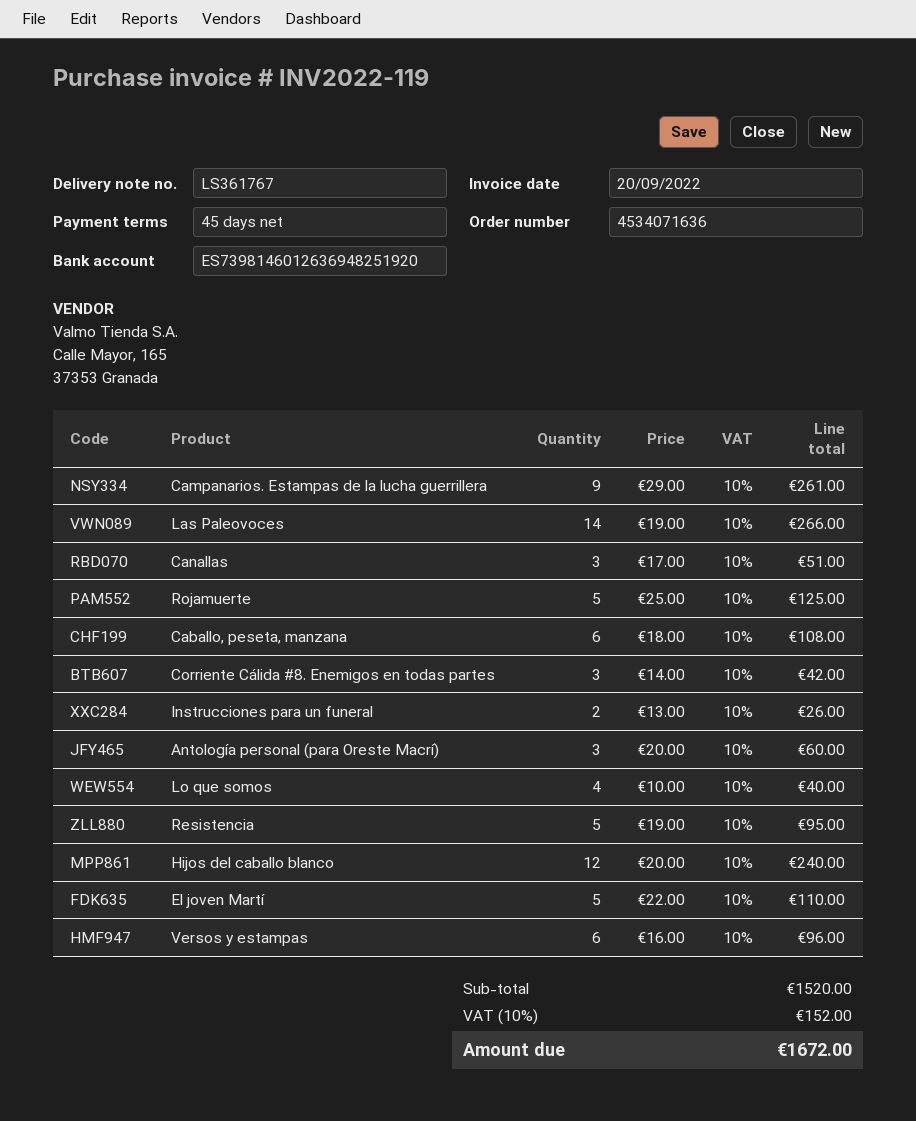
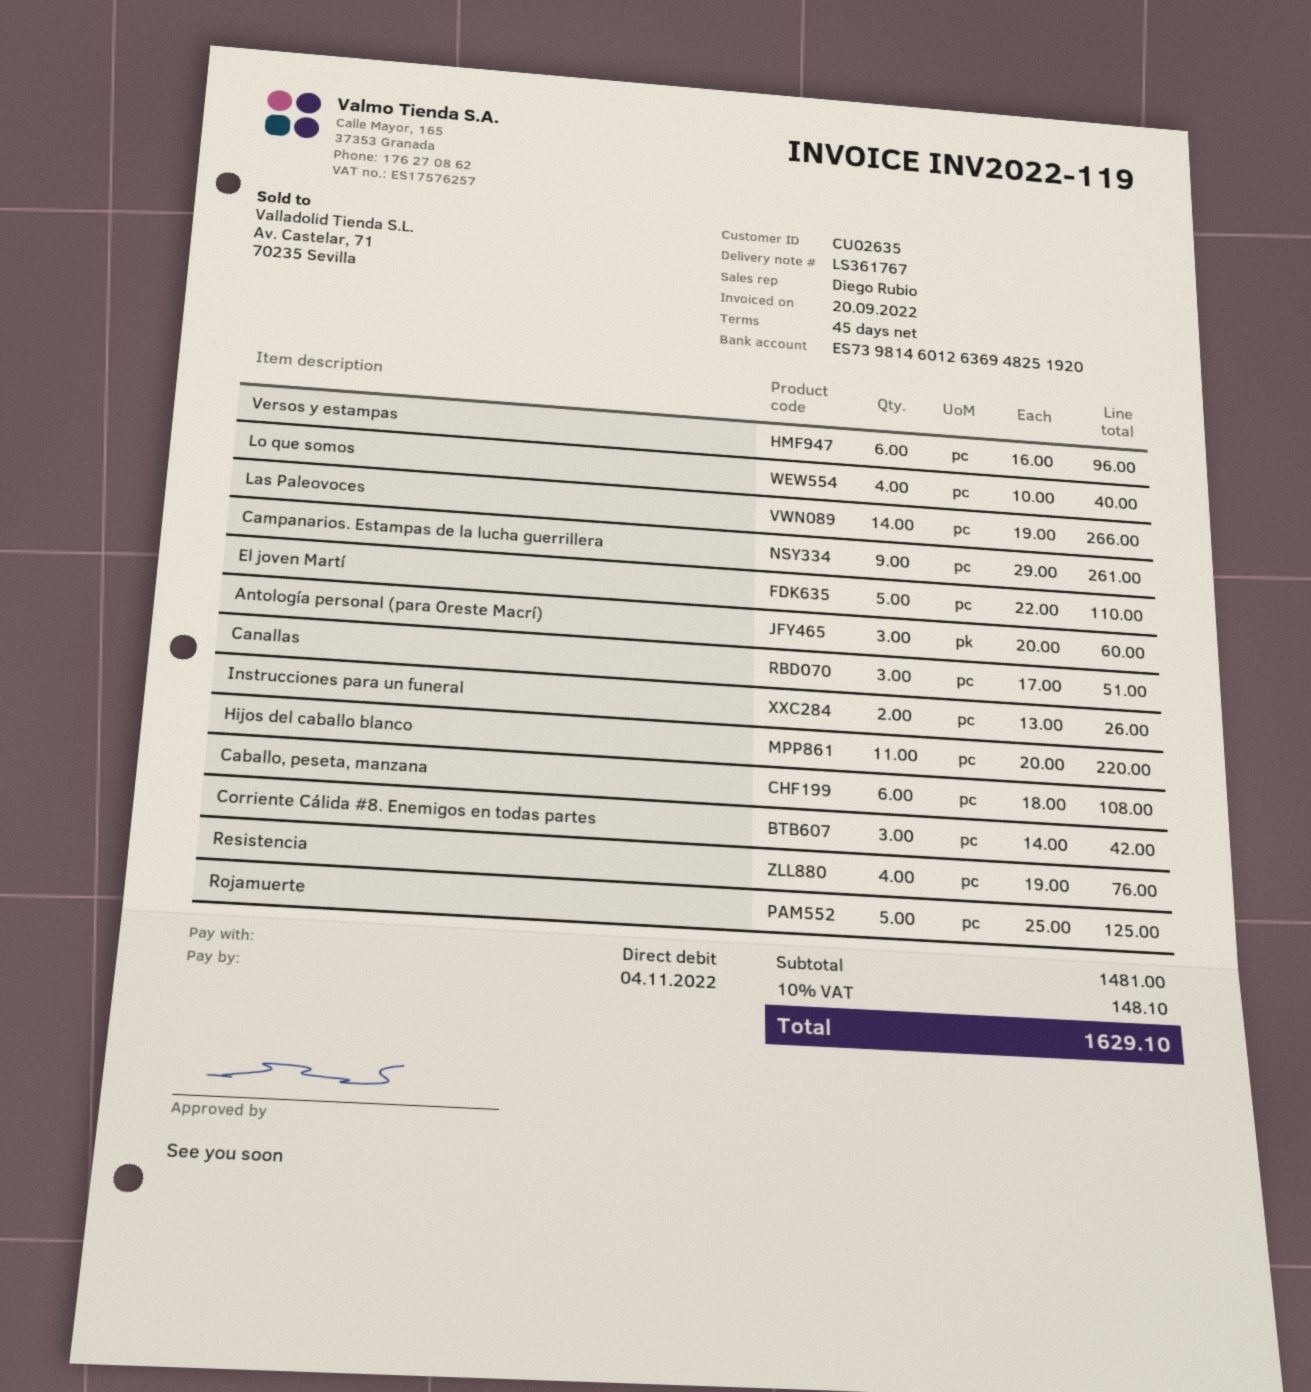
Resistencia: 5 x 19.00 = 95.00 -> 4 x 19.00 = 76.00
Hijos del caballo blanco: 12 x 20.00 = 240.00 -> 11 x 20.00 = 220.00
subtotal: 1520.00 -> 1481.00
tax: 10% = 152.00 -> 10% = 148.10
total: 1672.00 -> 1629.10

